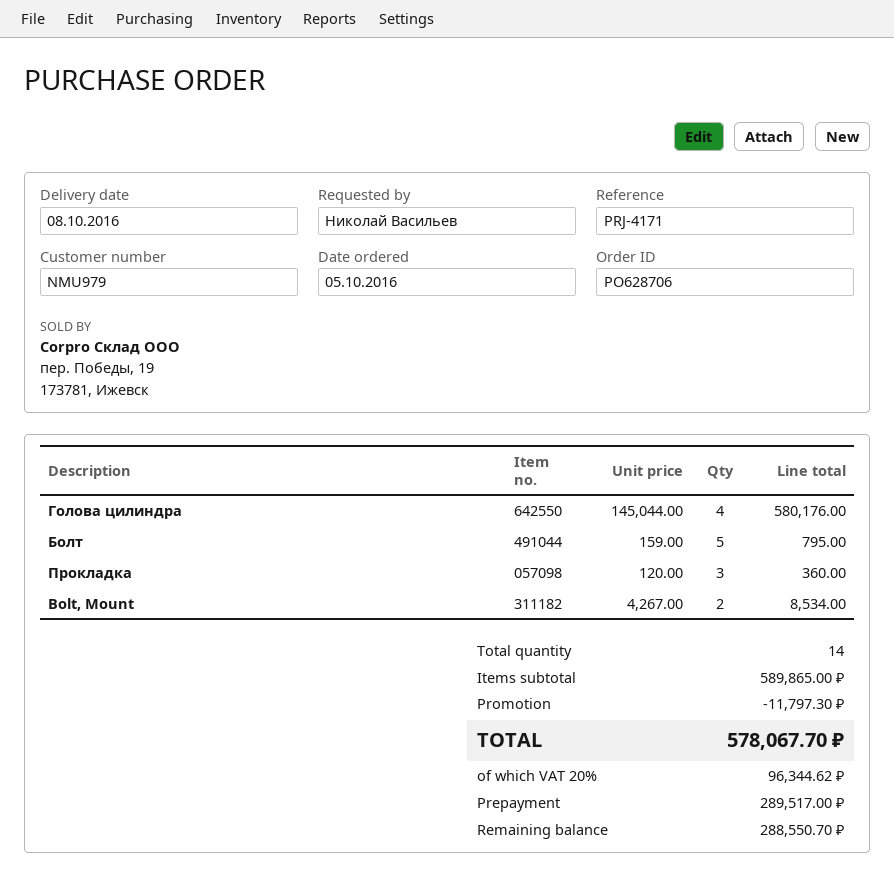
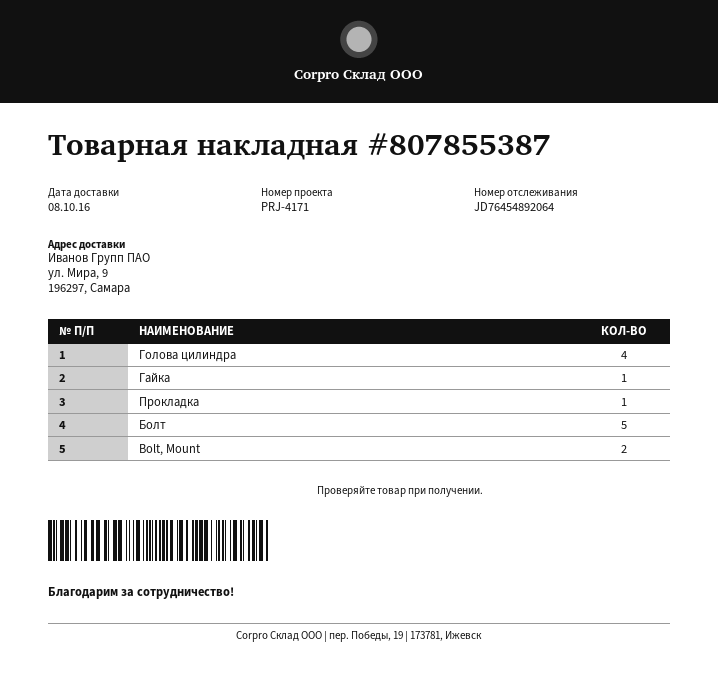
Прокладка: 3 -> 1
Гайка: none -> 1

